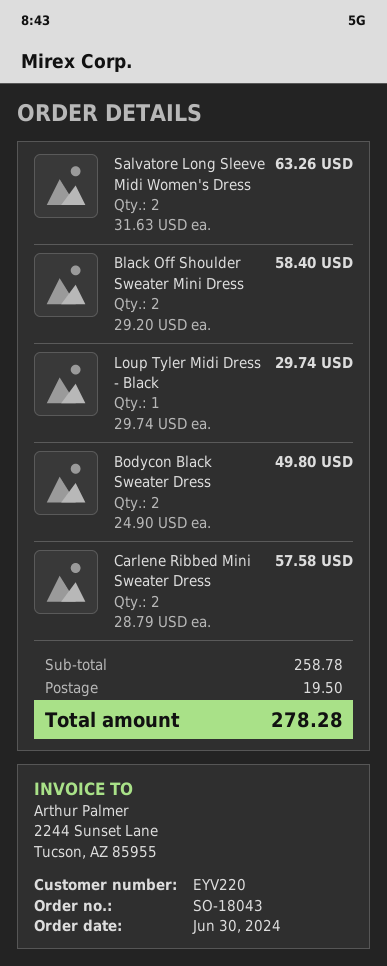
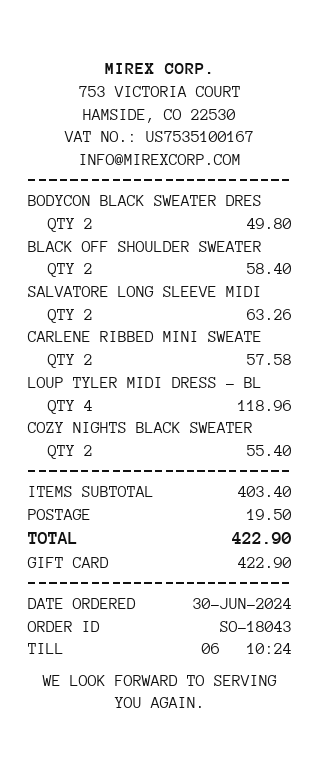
Loup Tyler Midi Dress - Black: 1 for 29.74 -> 4 for 118.96
COZY NIGHTS BLACK SWEATER: none -> 2 for 55.40
subtotal: 258.78 -> 403.40
total: 278.28 -> 422.90

